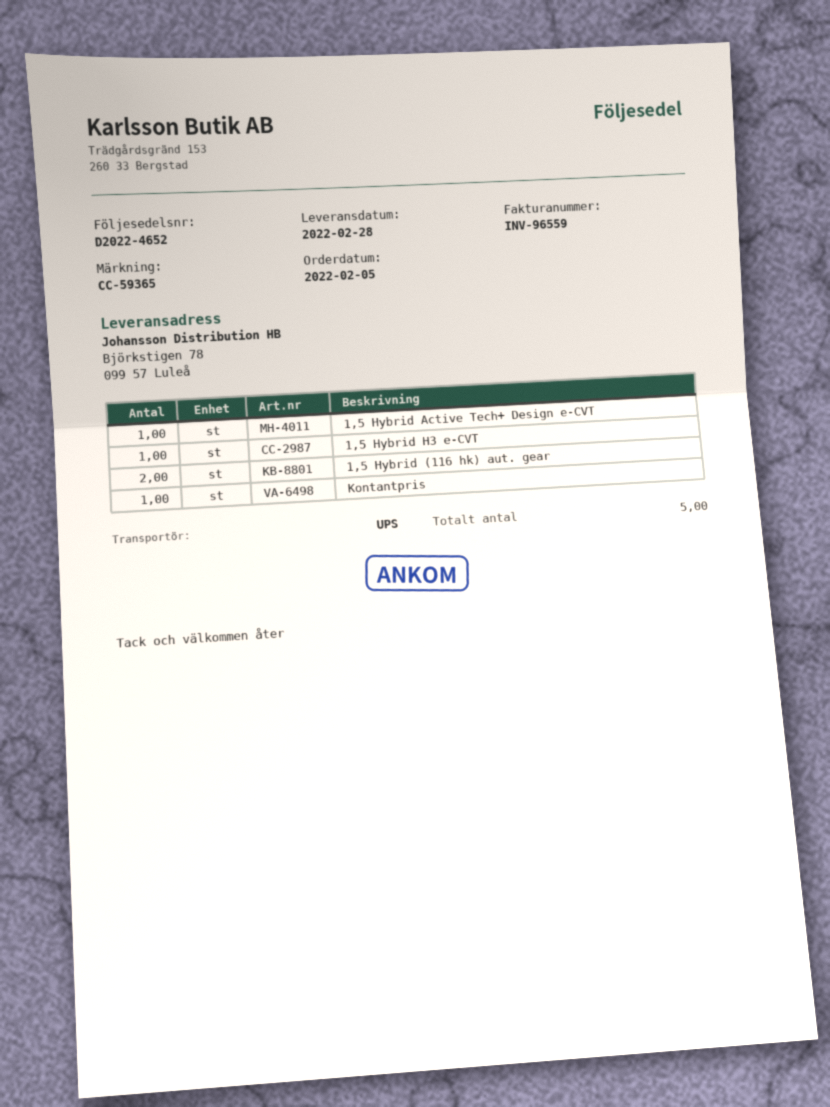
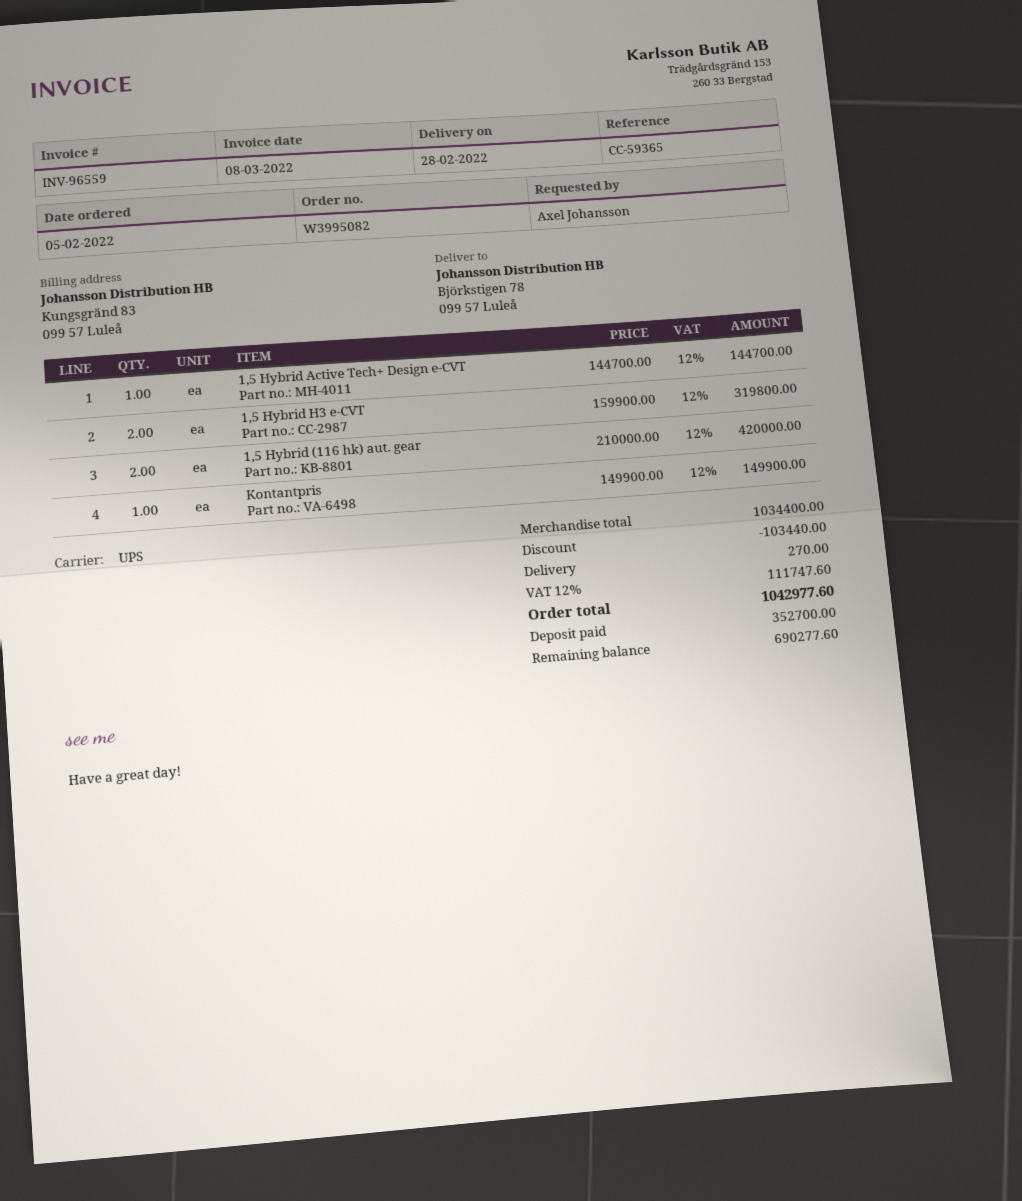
1,5 Hybrid H3 e-CVT: 1 -> 2

